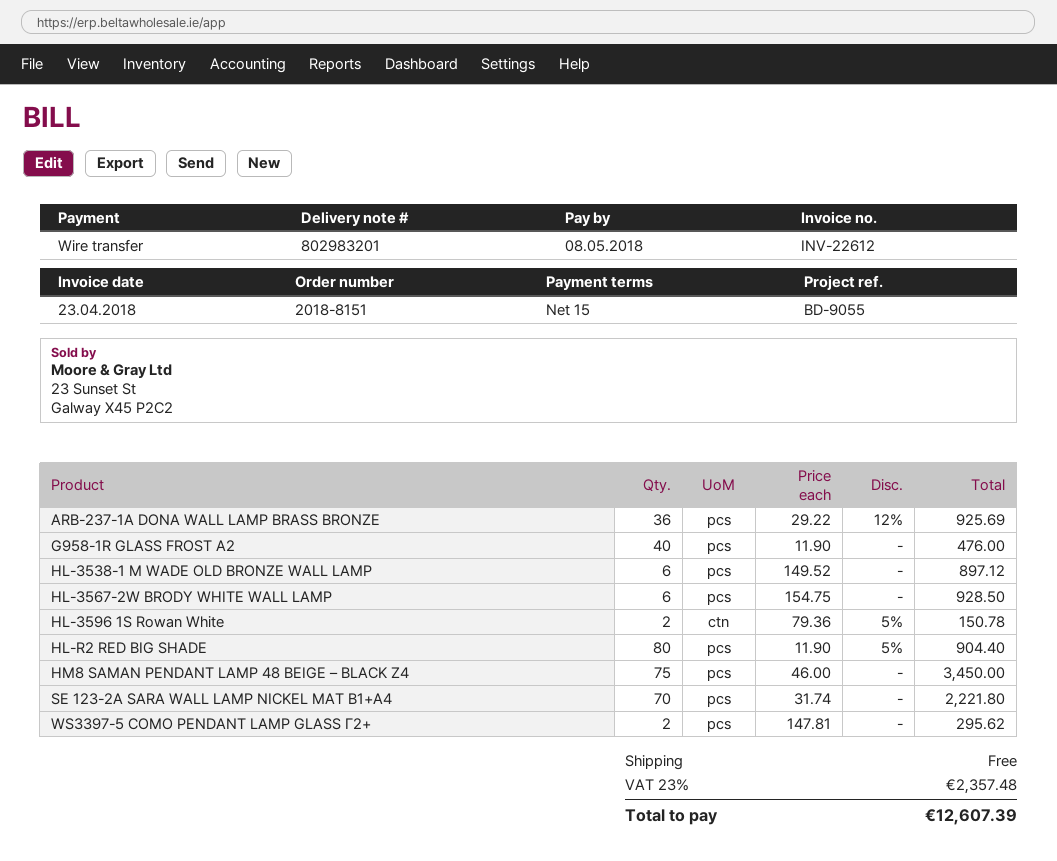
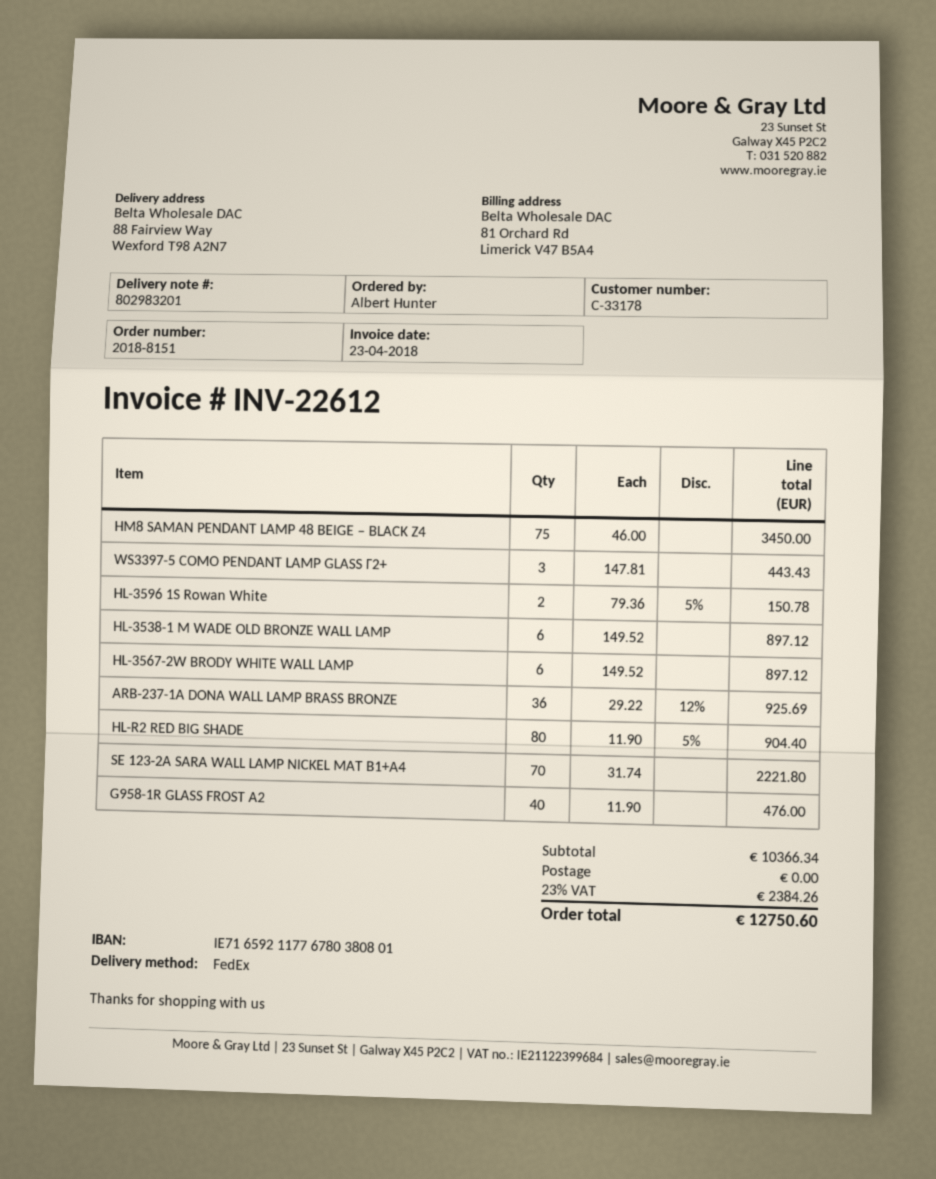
HL-3567-2W BRODY WHITE WALL LAMP: 6 x 154.75 = 928.50 -> 6 x 149.52 = 897.12
WS3397-5 COMO PENDANT LAMP GLASS Γ2+: 2 x 147.81 = 295.62 -> 3 x 147.81 = 443.43
tax: 23% = 2357.48 -> 23% = 2384.26
total: 12607.39 -> 12750.60

